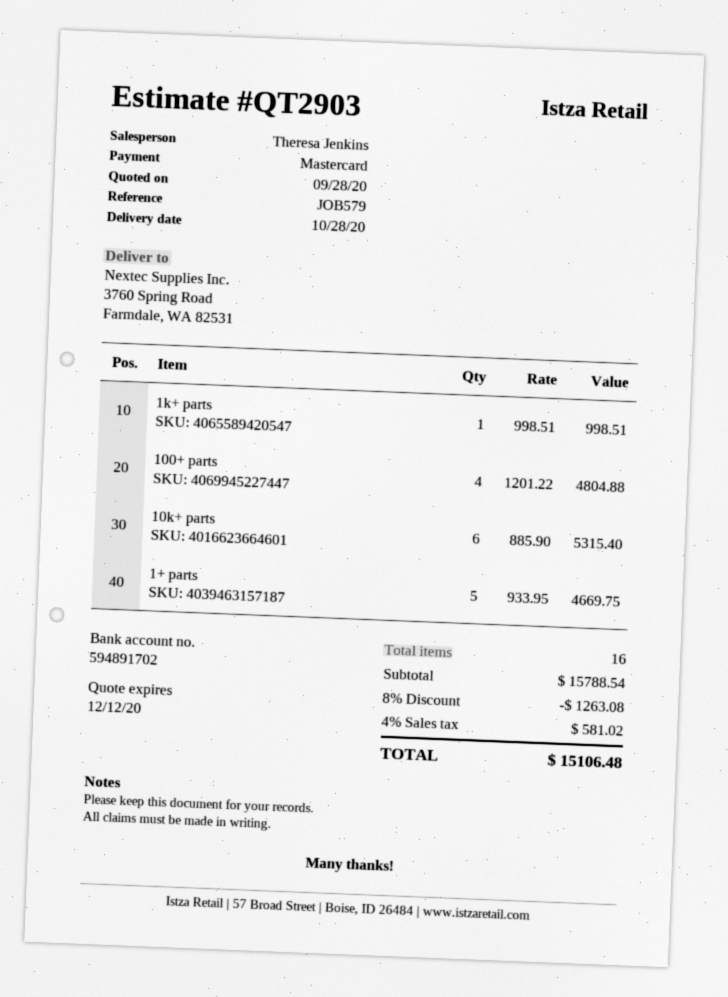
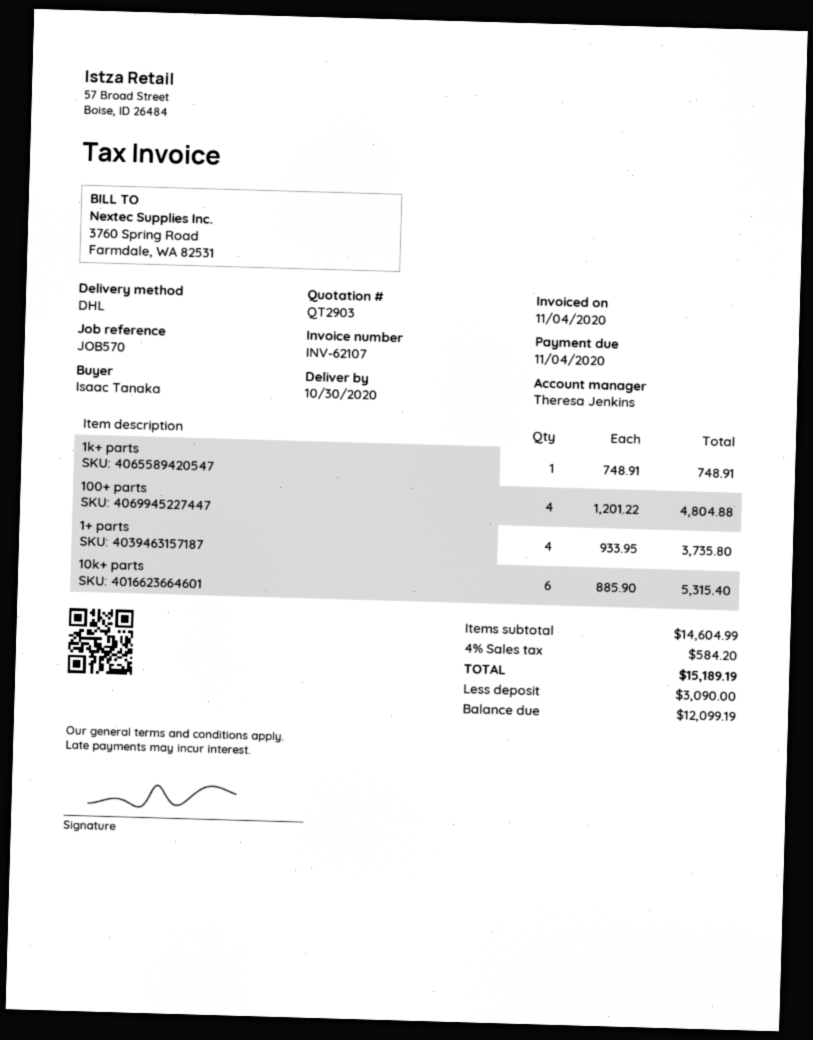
delivery date: 2020-10-28 -> 2020-10-30
reference: JOB579 -> JOB570
1k+ parts: 1 x 998.51 = 998.51 -> 1 x 748.91 = 748.91
1+ parts: 5 x 933.95 = 4669.75 -> 4 x 933.95 = 3735.80
subtotal: 15788.54 -> 14604.99
discount: 8% = 1263.08 -> none
tax: 4% = 581.02 -> 4% = 584.20
total: 15106.48 -> 15189.19

